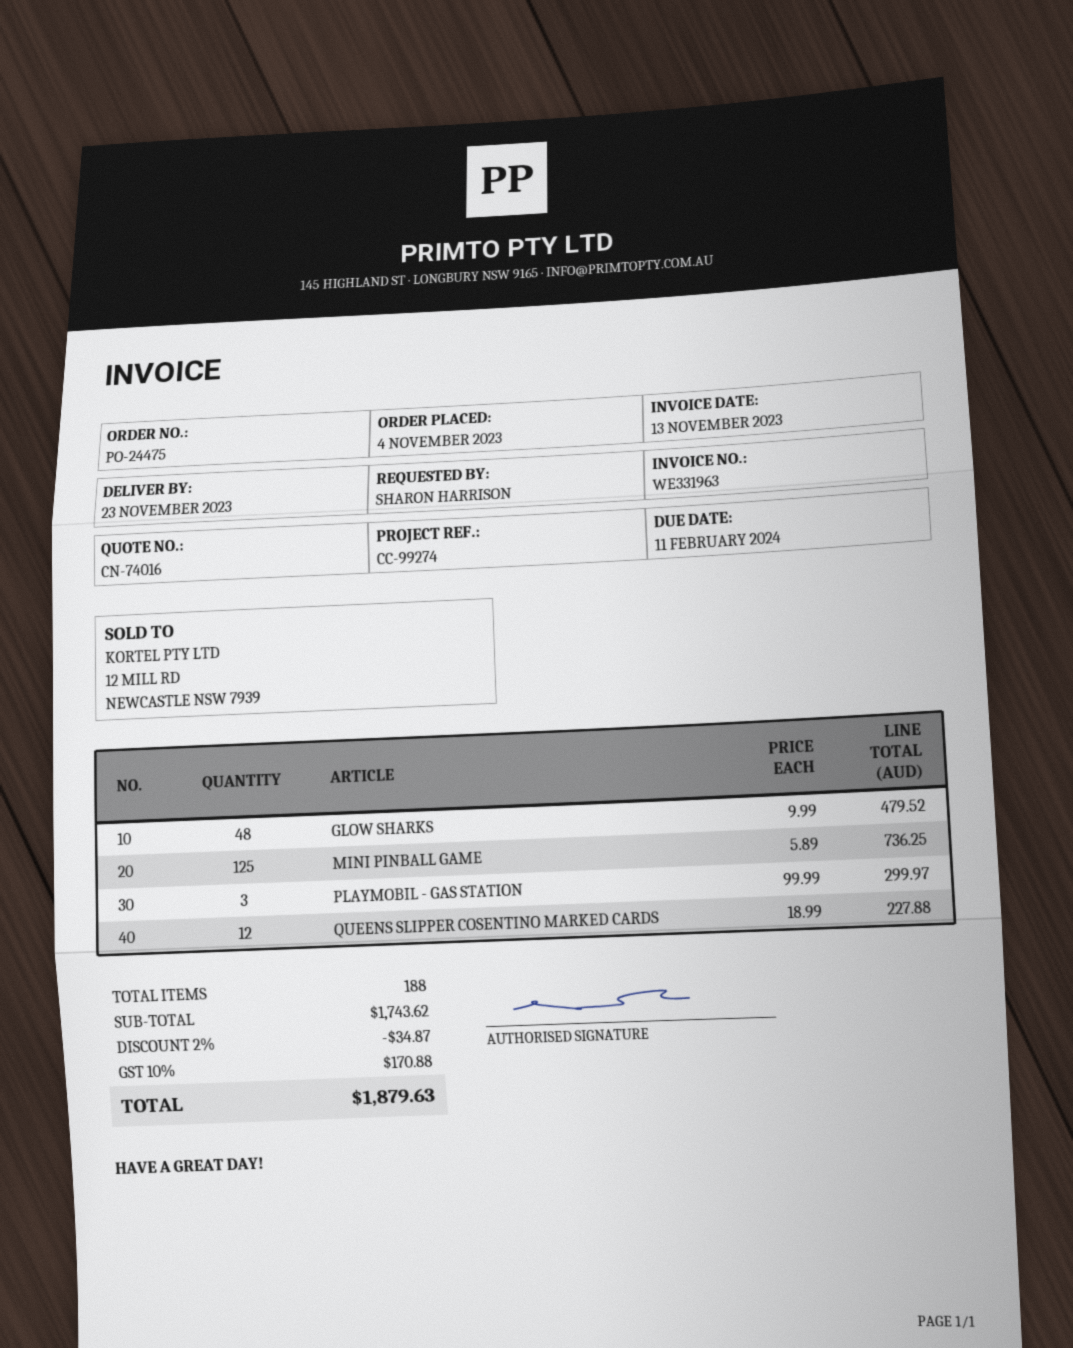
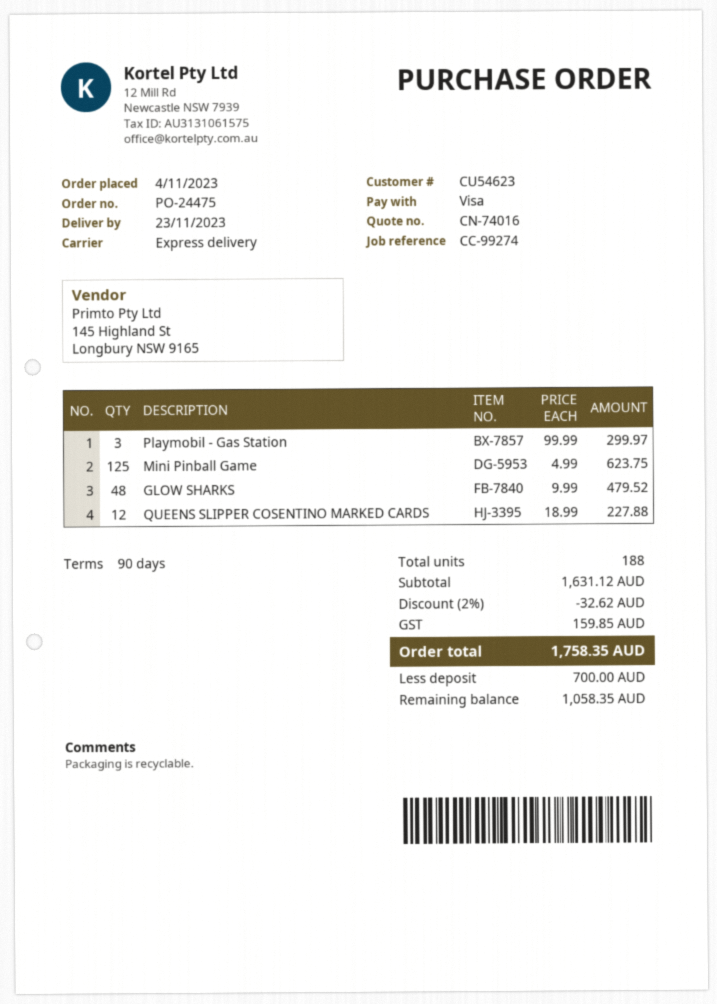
MINI PINBALL GAME: 125 x 5.89 = 736.25 -> 125 x 4.99 = 623.75
subtotal: 1743.62 -> 1631.12
discount: 2% = 34.87 -> 2% = 32.62
tax: 170.88 -> 159.85
total: 1879.63 -> 1758.35

